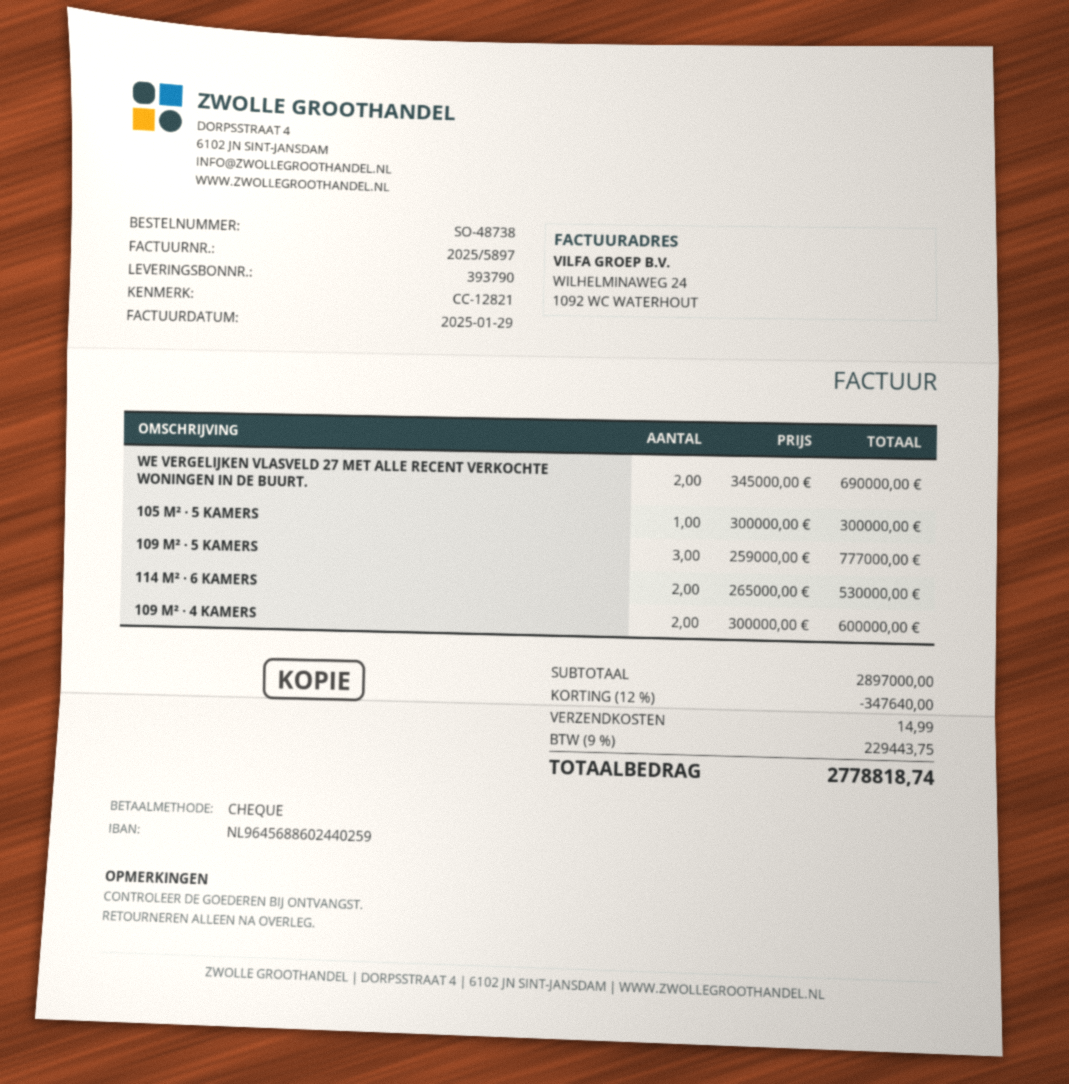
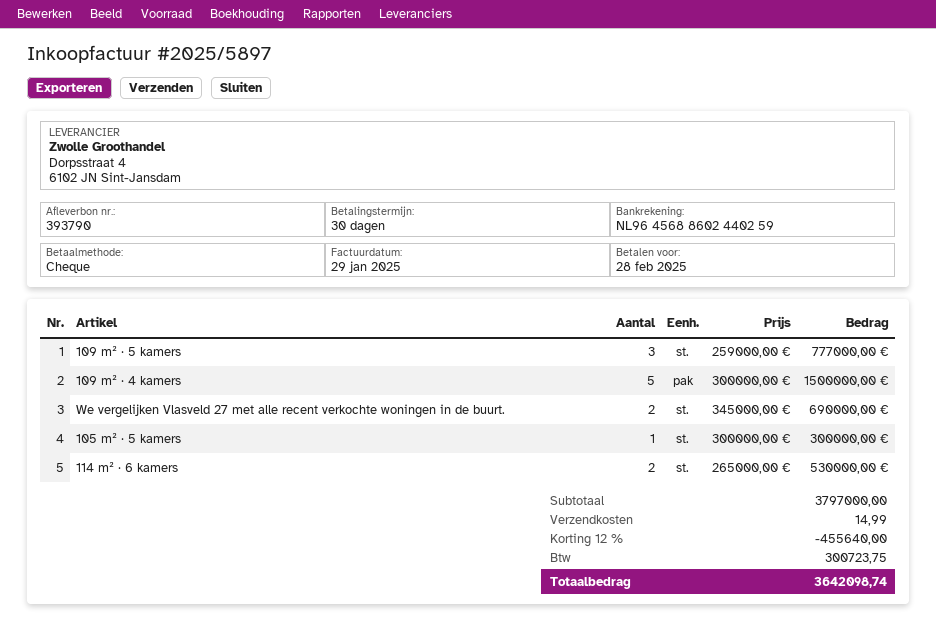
109 M² · 4 KAMERS: 2 x 300000.00 = 600000.00 -> 5 x 300000.00 = 1500000.00
subtotal: 2897000.00 -> 3797000.00
discount: 12% = 347640.00 -> 12% = 455640.00
tax: 229443.75 -> 300723.75
total: 2778818.74 -> 3642098.74

